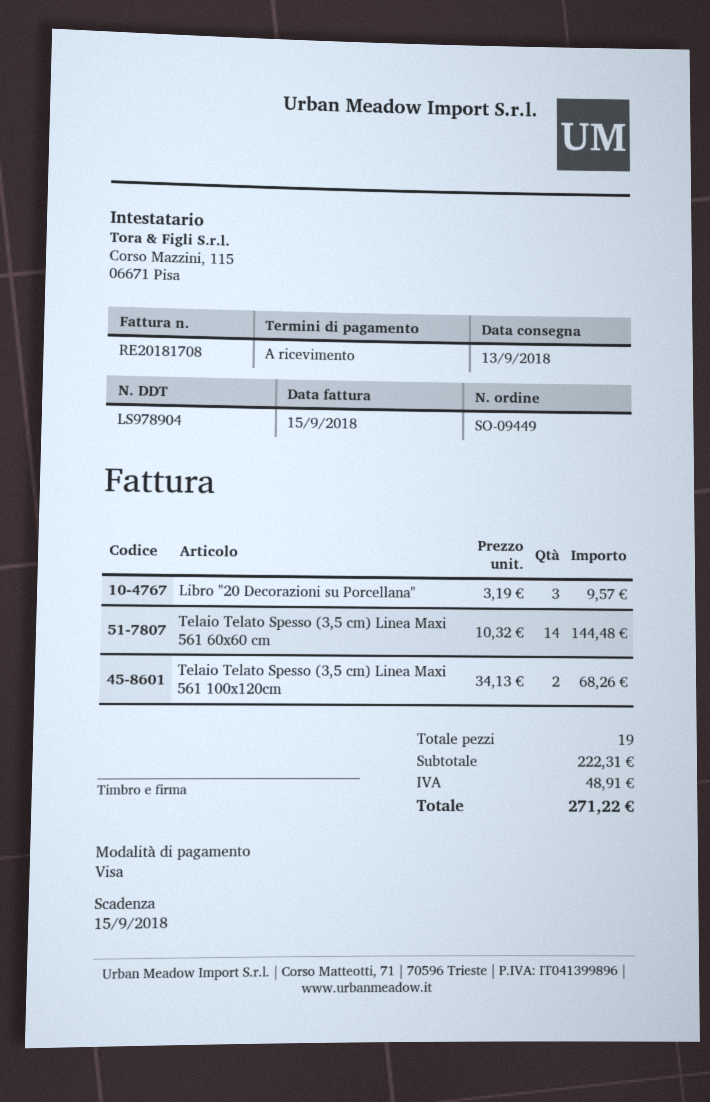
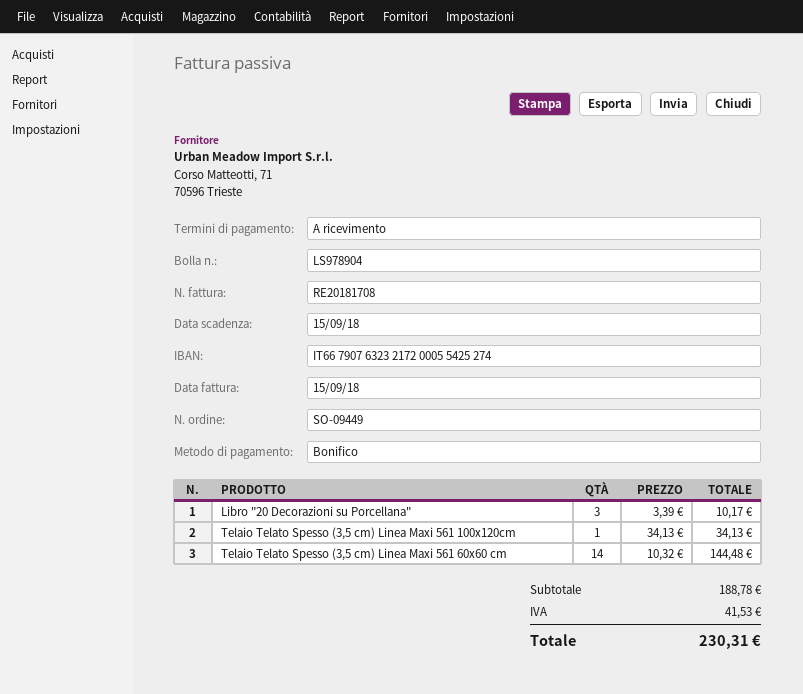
payment method: Visa -> bank transfer
Libro "20 Decorazioni su Porcellana": 3 x 3.19 = 9.57 -> 3 x 3.39 = 10.17
Telaio Telato Spesso (3,5 cm) Linea Maxi 561 100x120cm: 2 x 34.13 = 68.26 -> 1 x 34.13 = 34.13
subtotal: 222.31 -> 188.78
tax: 48.91 -> 41.53
total: 271.22 -> 230.31

